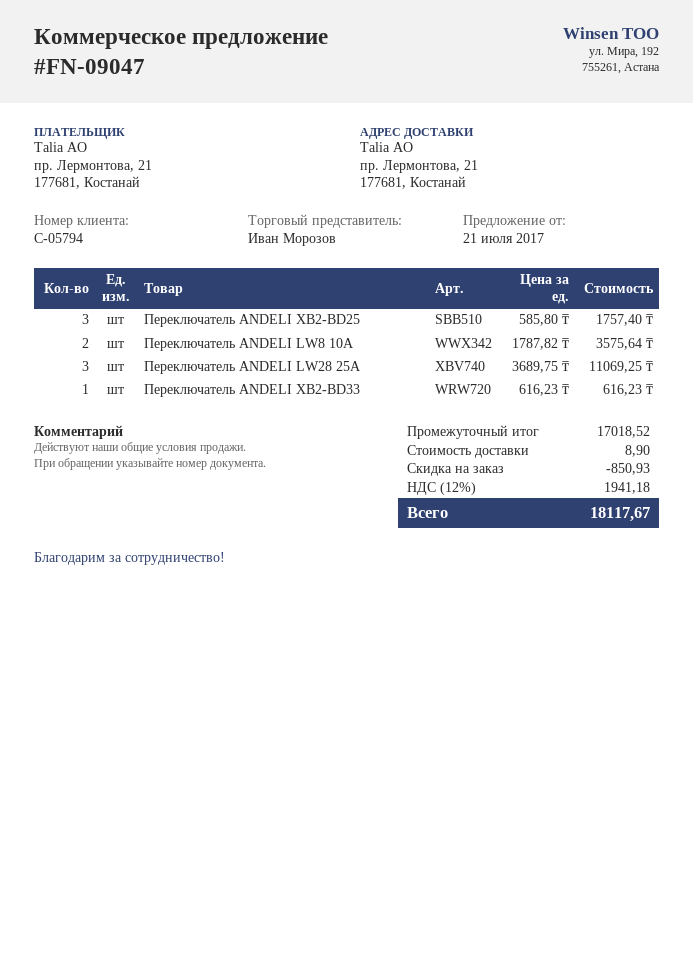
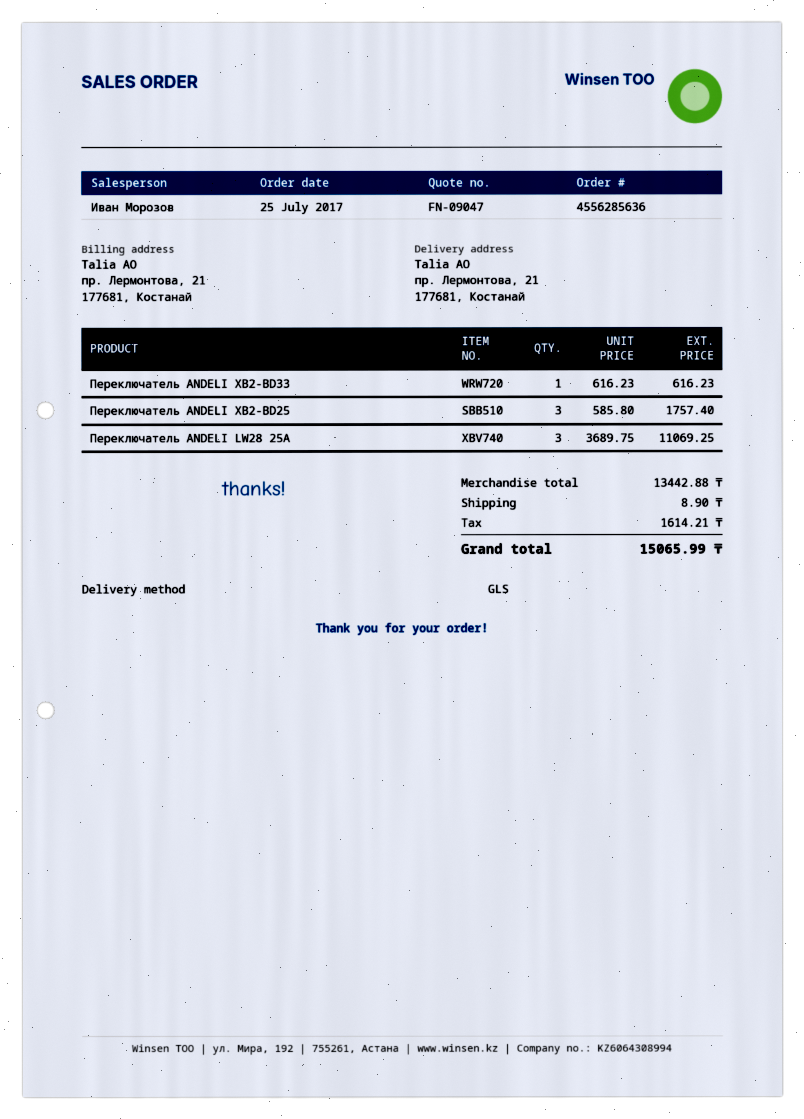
Переключатель ANDELI LW8 10A: 2 x 1787.82 = 3575.64 -> none
subtotal: 17018.52 -> 13442.88
discount: 850.93 -> none
tax: 1941.18 -> 1614.21
total: 18117.67 -> 15065.99

